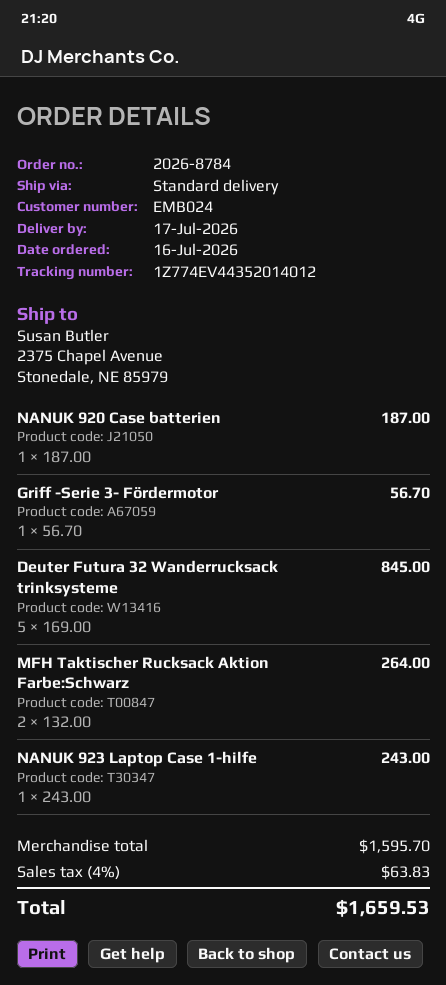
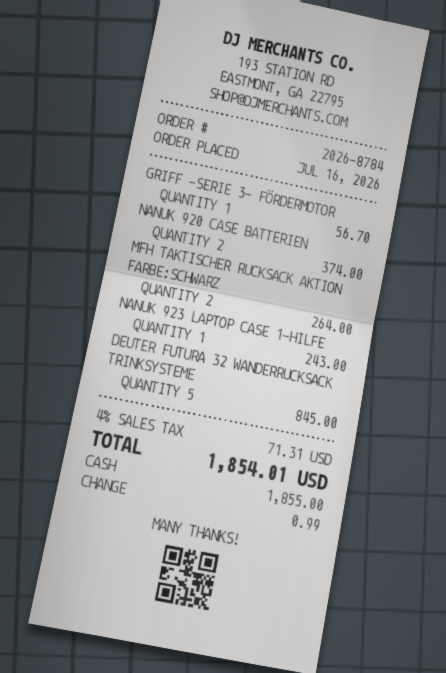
NANUK 920 Case batterien: 1 for 187.00 -> 2 for 374.00
tax: 4% = 63.83 -> 4% = 71.31
total: 1659.53 -> 1854.01

